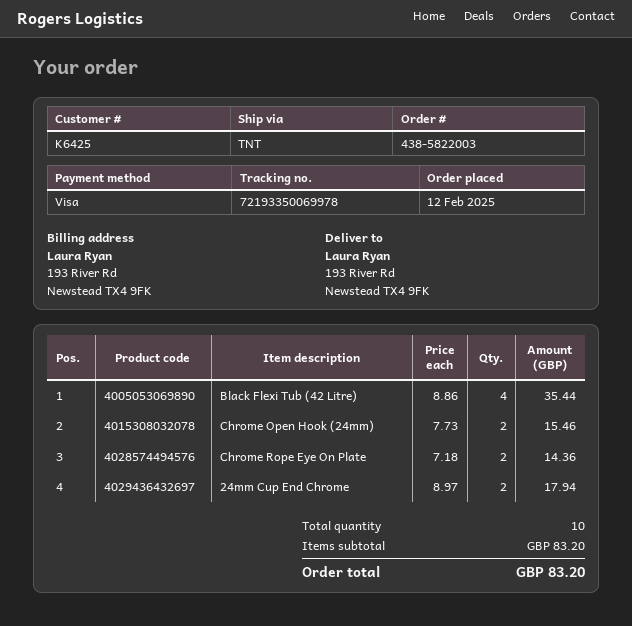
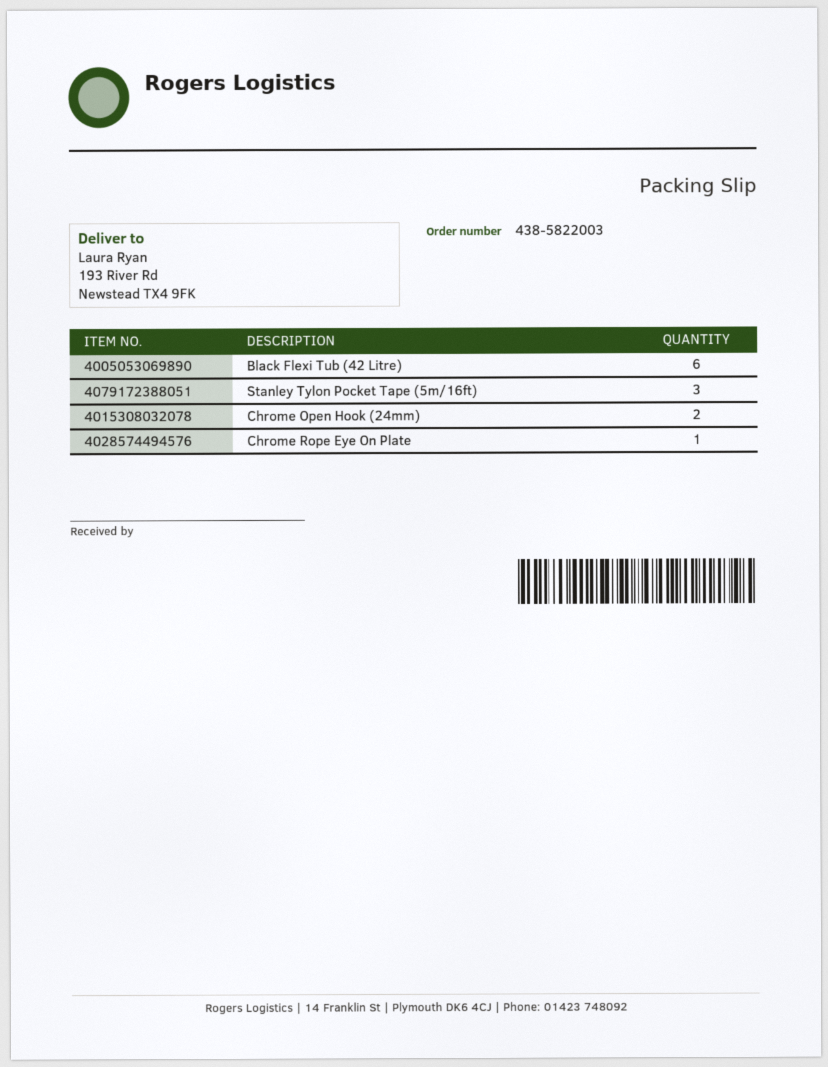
Black Flexi Tub (42 Litre): 4 -> 6
Chrome Rope Eye On Plate: 2 -> 1
24mm Cup End Chrome: 2 -> none
Stanley Tylon Pocket Tape (5m/16ft): none -> 3

